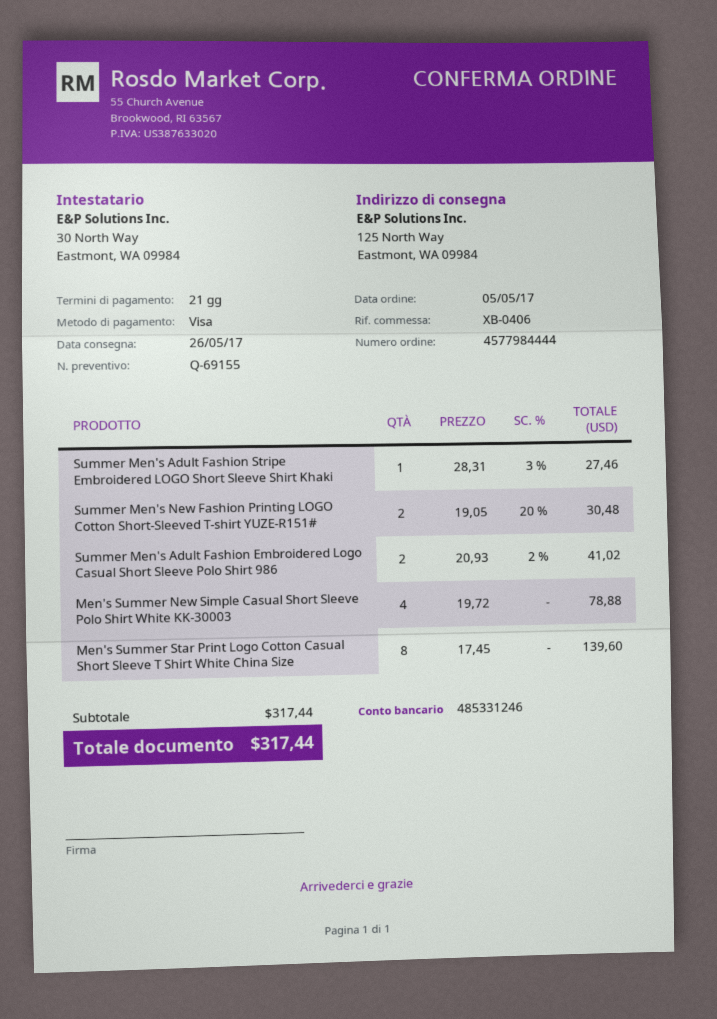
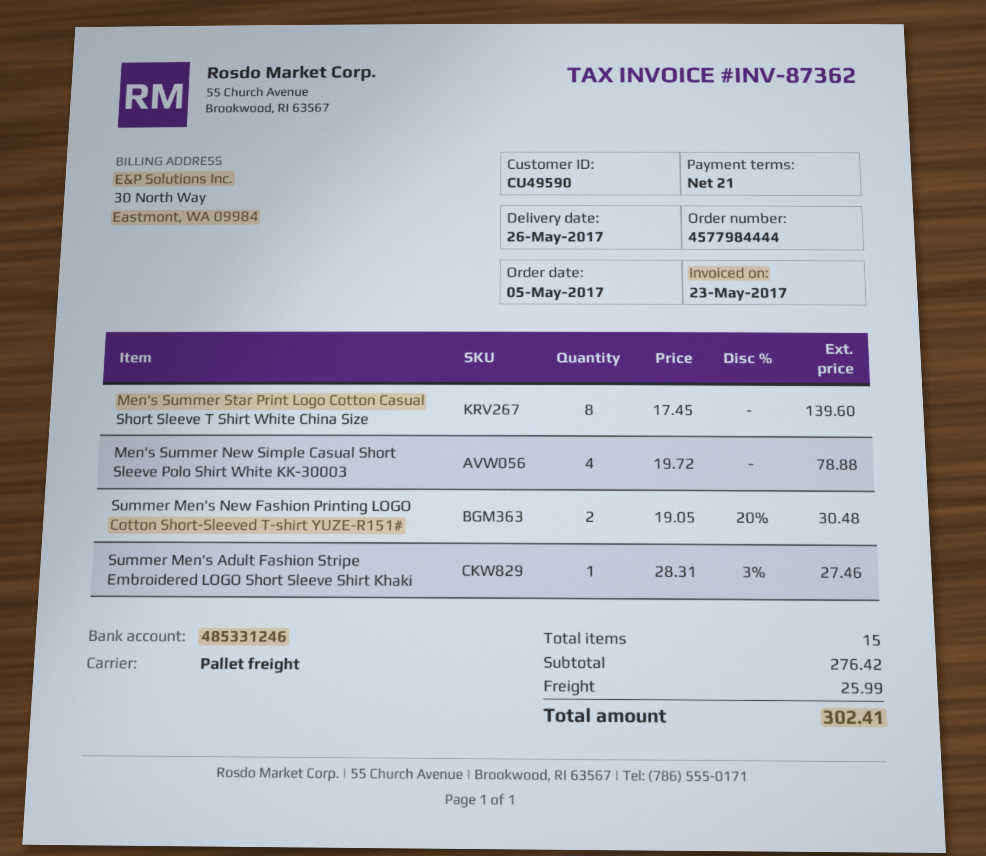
Summer Men's Adult Fashion Embroidered Logo Casual Short Sleeve Polo Shirt 986: 2 x 20.93 - 2% = 41.02 -> none
subtotal: 317.44 -> 276.42
shipping: none -> 25.99
total: 317.44 -> 302.41

